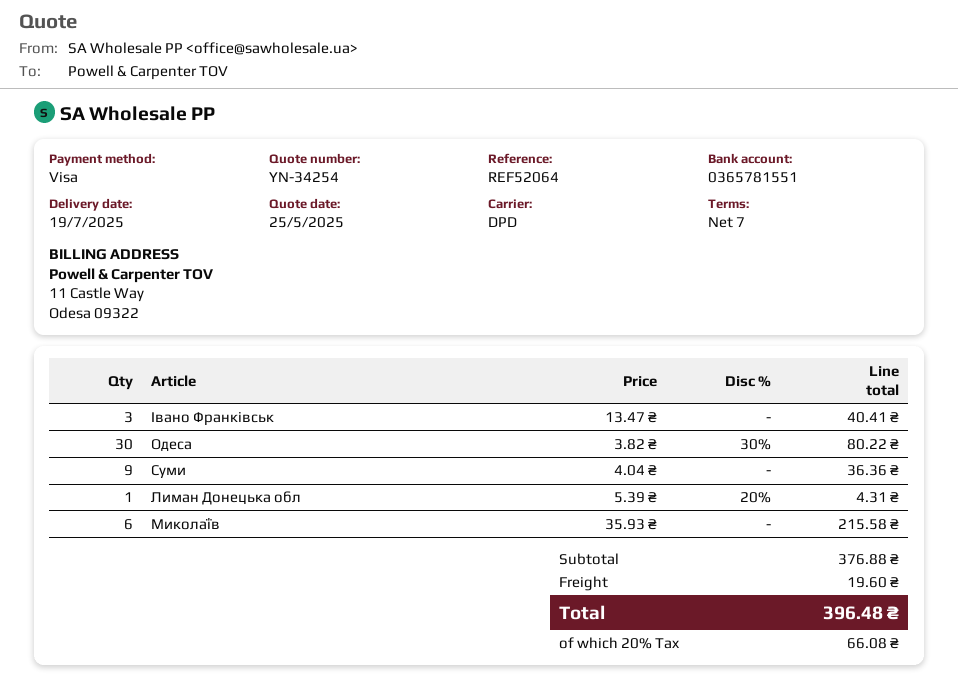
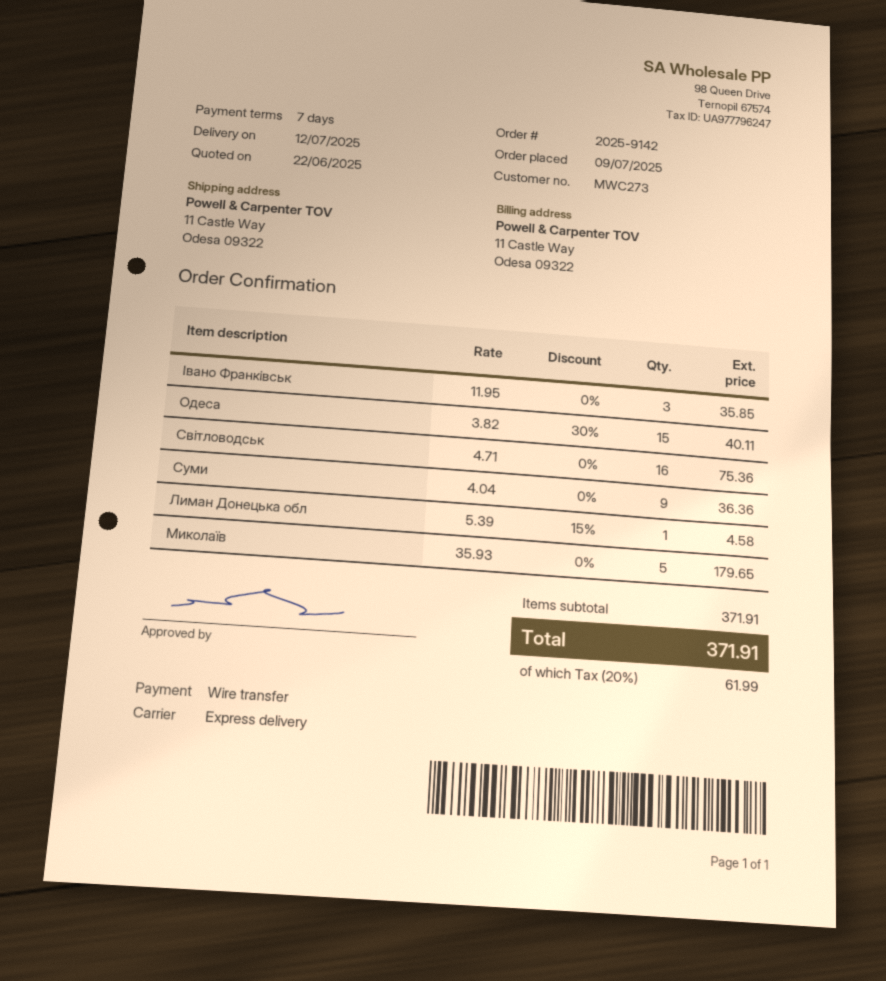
quote date: 2025-05-25 -> 2025-06-22
delivery date: 2025-07-19 -> 2025-07-12
payment method: Visa -> bank transfer
shipping method: DPD -> express
Івано Франківськ: 3 x 13.47 = 40.41 -> 3 x 11.95 = 35.85
Одеса: 30 x 3.82 - 30% = 80.22 -> 15 x 3.82 - 30% = 40.11
Лиман Донецька обл: 1 x 5.39 - 20% = 4.31 -> 1 x 5.39 - 15% = 4.58
Миколаїв: 6 x 35.93 = 215.58 -> 5 x 35.93 = 179.65
Світловодськ: none -> 16 x 4.71 = 75.36
subtotal: 376.88 -> 371.91
shipping: 19.60 -> none
tax: 20% = 66.08 -> 20% = 61.99
total: 396.48 -> 371.91

